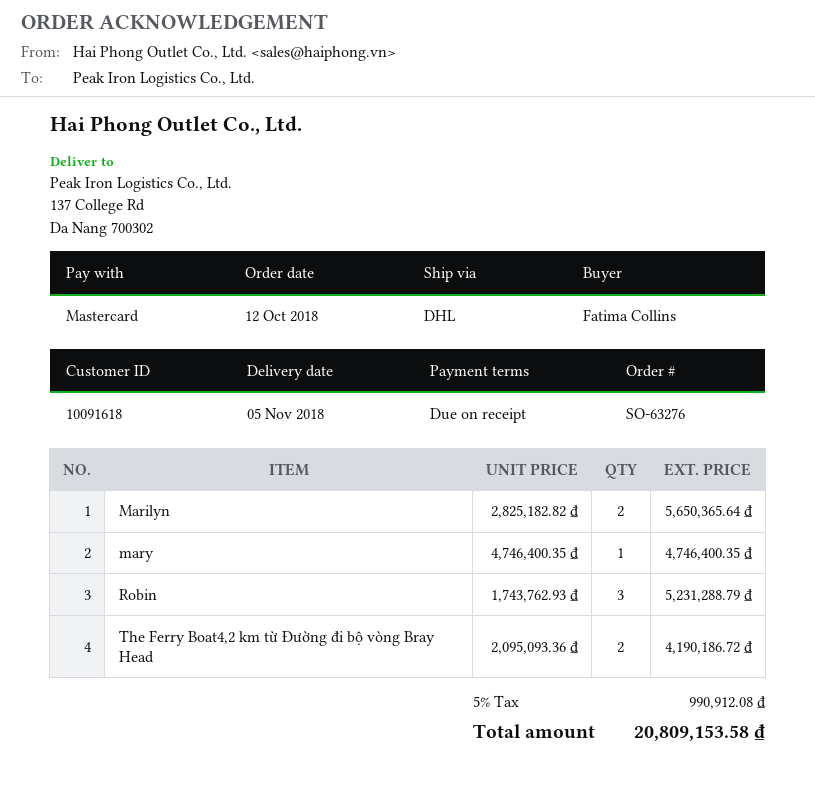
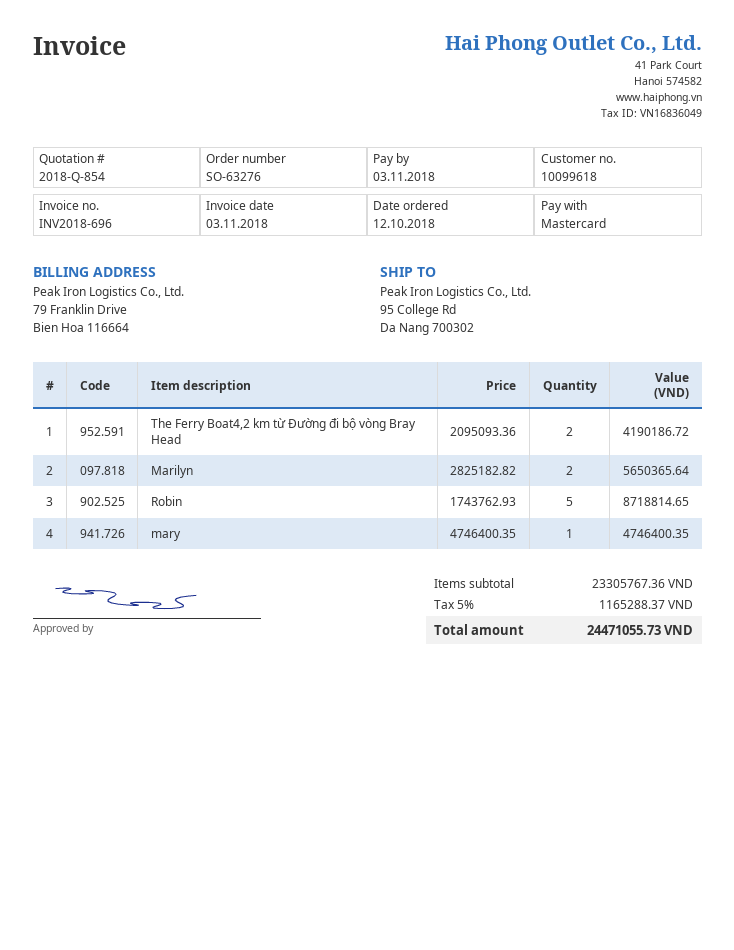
customer number: 10091618 -> 10099618
ship to: 137 College Rd, Da Nang 700302 -> 95 College Rd, Da Nang 700302
Robin: 3 x 1743762.93 = 5231288.79 -> 5 x 1743762.93 = 8718814.65
tax: 5% = 990912.08 -> 5% = 1165288.37
total: 20809153.58 -> 24471055.73

